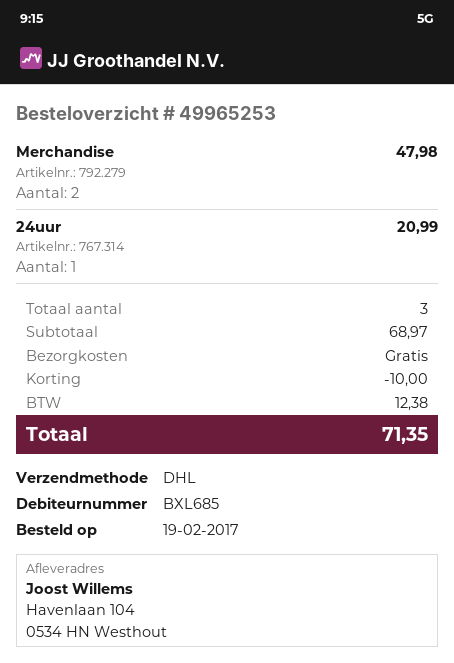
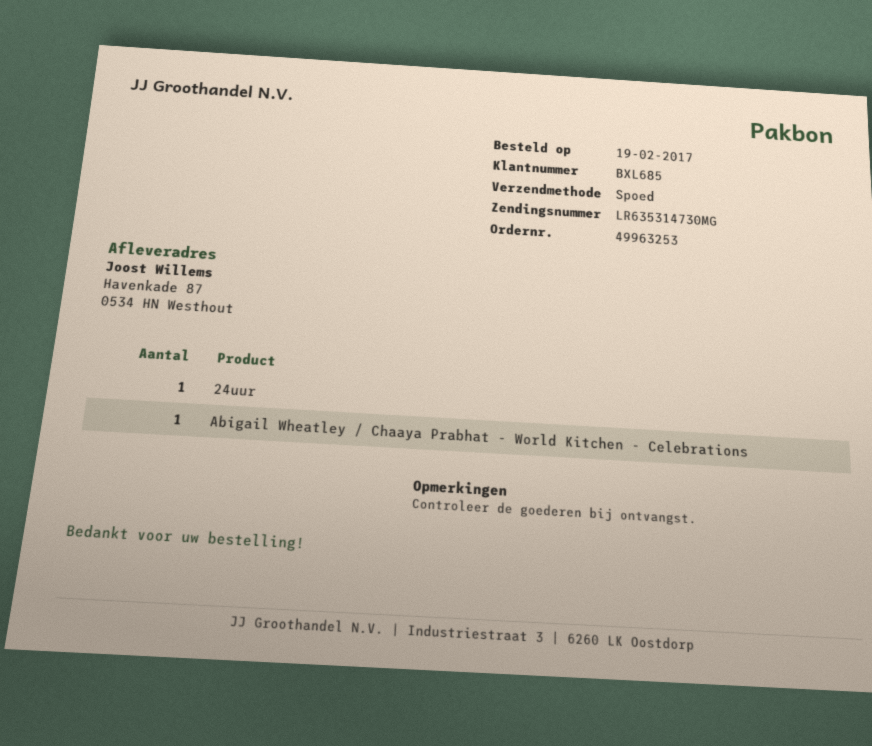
order number: 49965253 -> 49963253
shipping method: DHL -> express
ship to: Havenlaan 104, 0534 HN Westhout -> Havenkade 87, 0534 HN Westhout
Merchandise: 2 -> none
Abigail Wheatley / Chaaya Prabhat - World Kitchen - Celebrations: none -> 1

